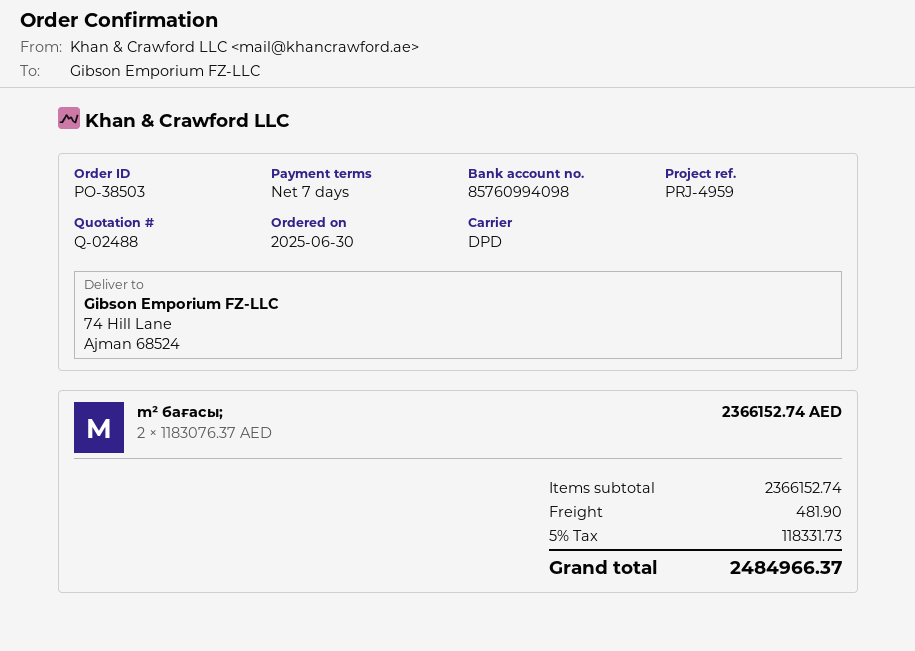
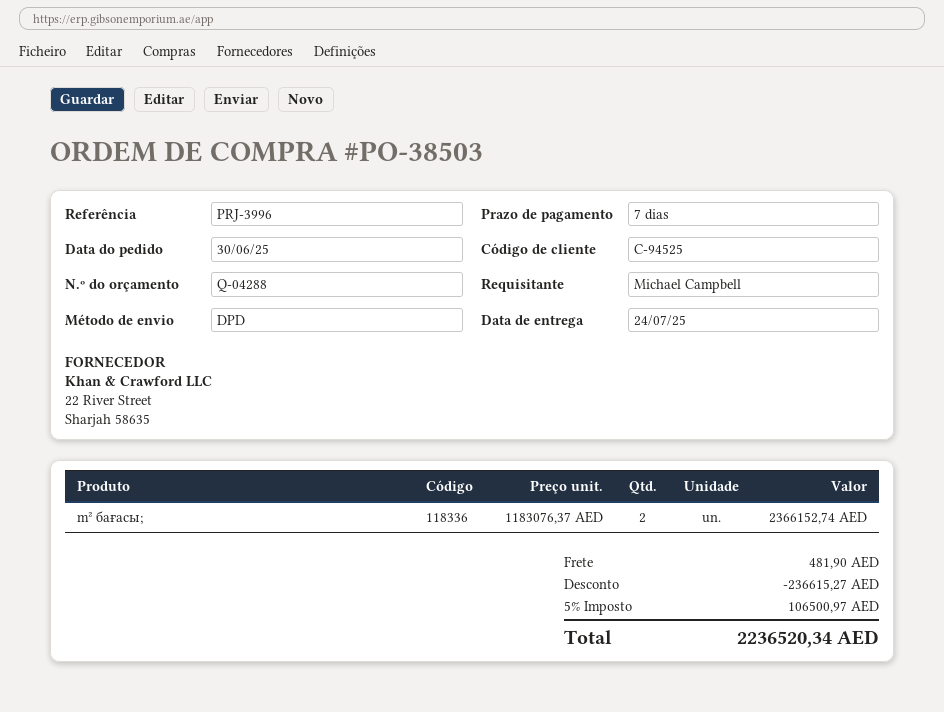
quote number: Q-02488 -> Q-04288
reference: PRJ-4959 -> PRJ-3996
discount: none -> 236615.27
tax: 5% = 118331.73 -> 5% = 106500.97
total: 2484966.37 -> 2236520.34

